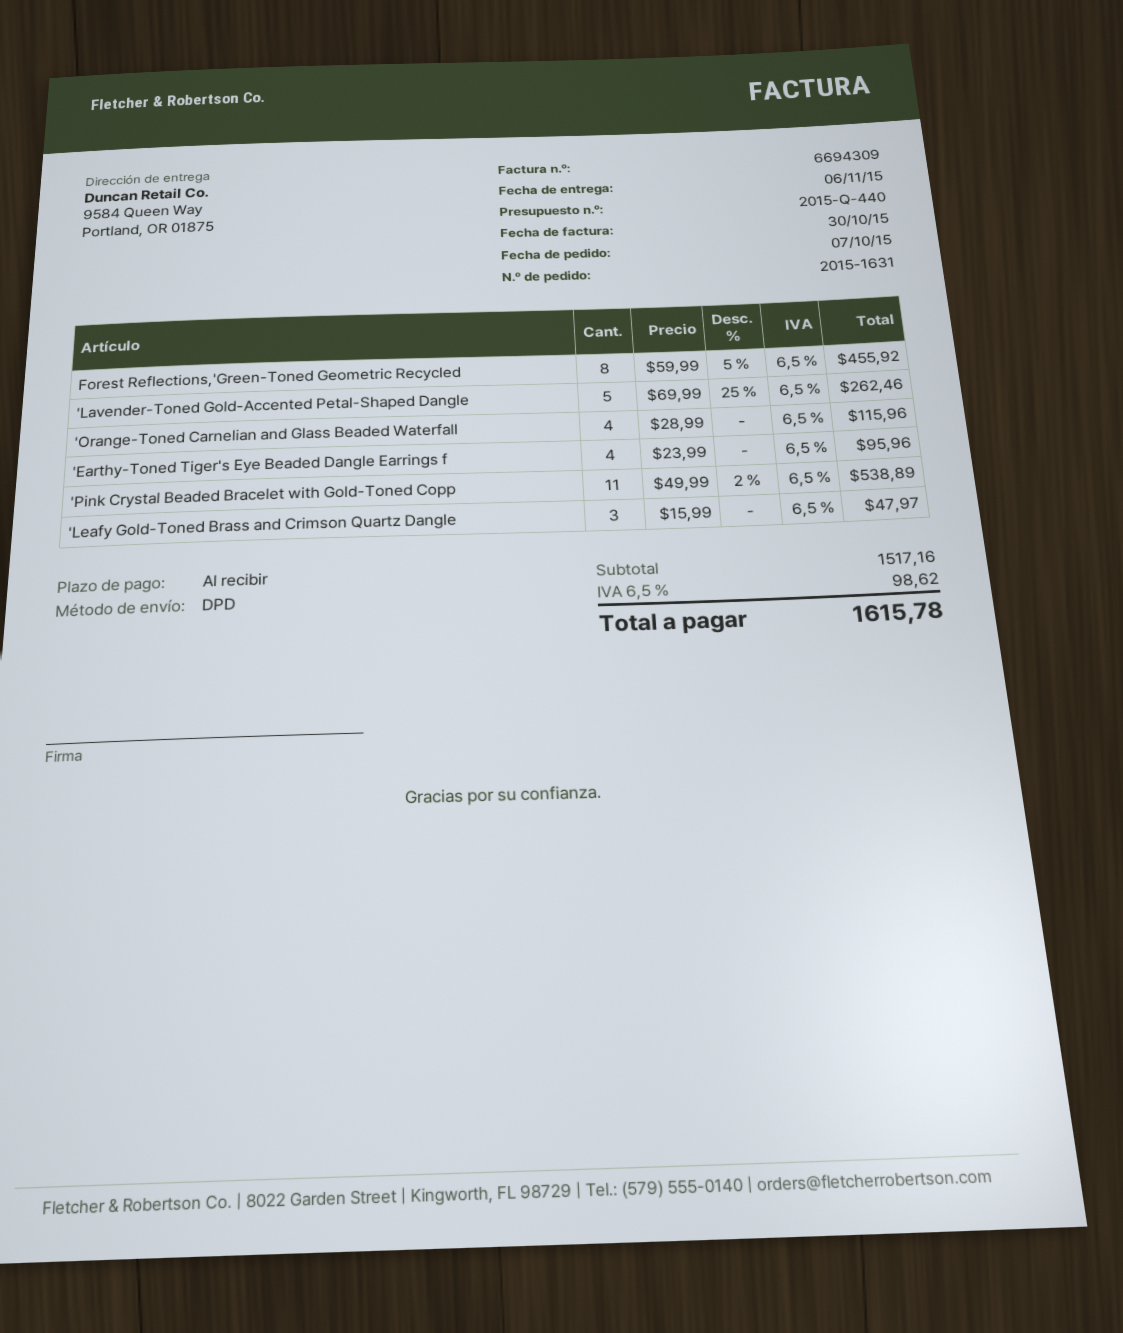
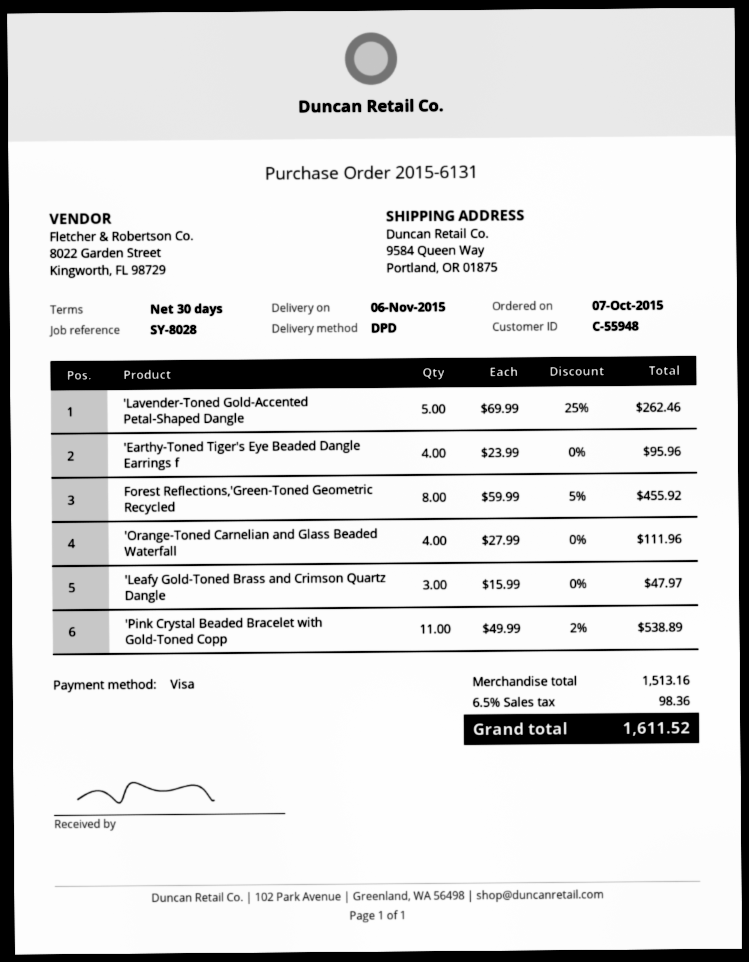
order number: 2015-1631 -> 2015-6131
payment terms: on receipt -> 30 days
'Orange-Toned Carnelian and Glass Beaded Waterfall: 4 x 28.99 = 115.96 -> 4 x 27.99 = 111.96
subtotal: 1517.16 -> 1513.16
tax: 6.5% = 98.62 -> 6.5% = 98.36
total: 1615.78 -> 1611.52

